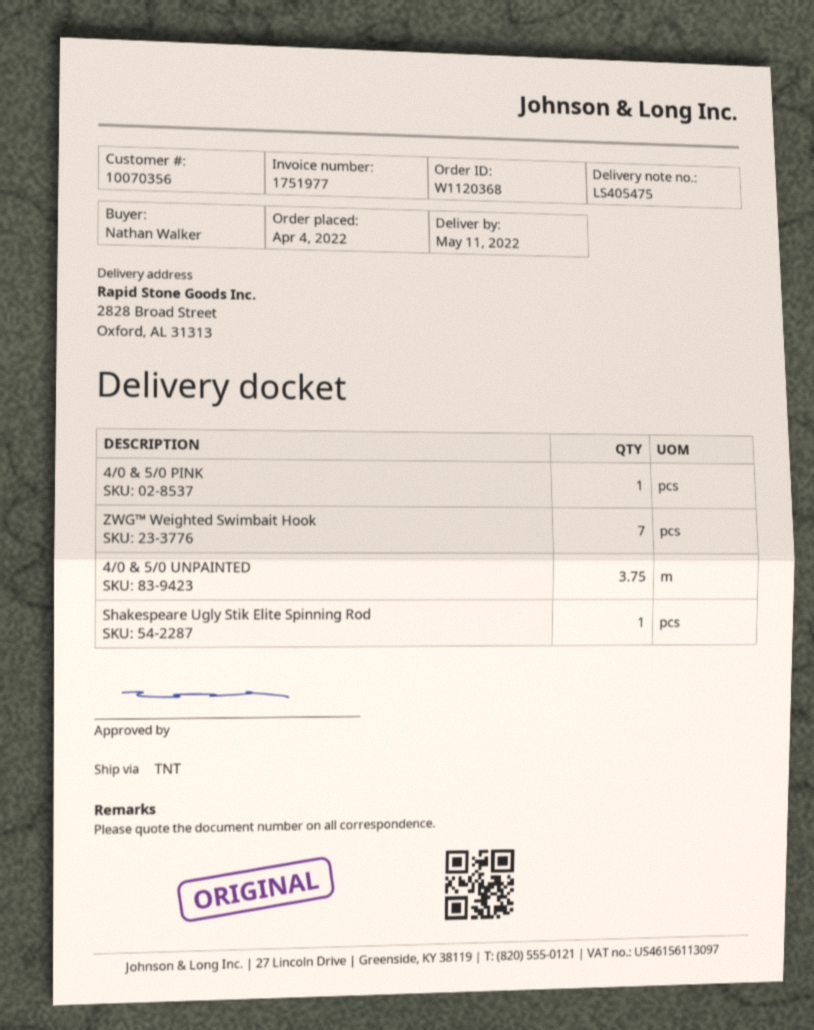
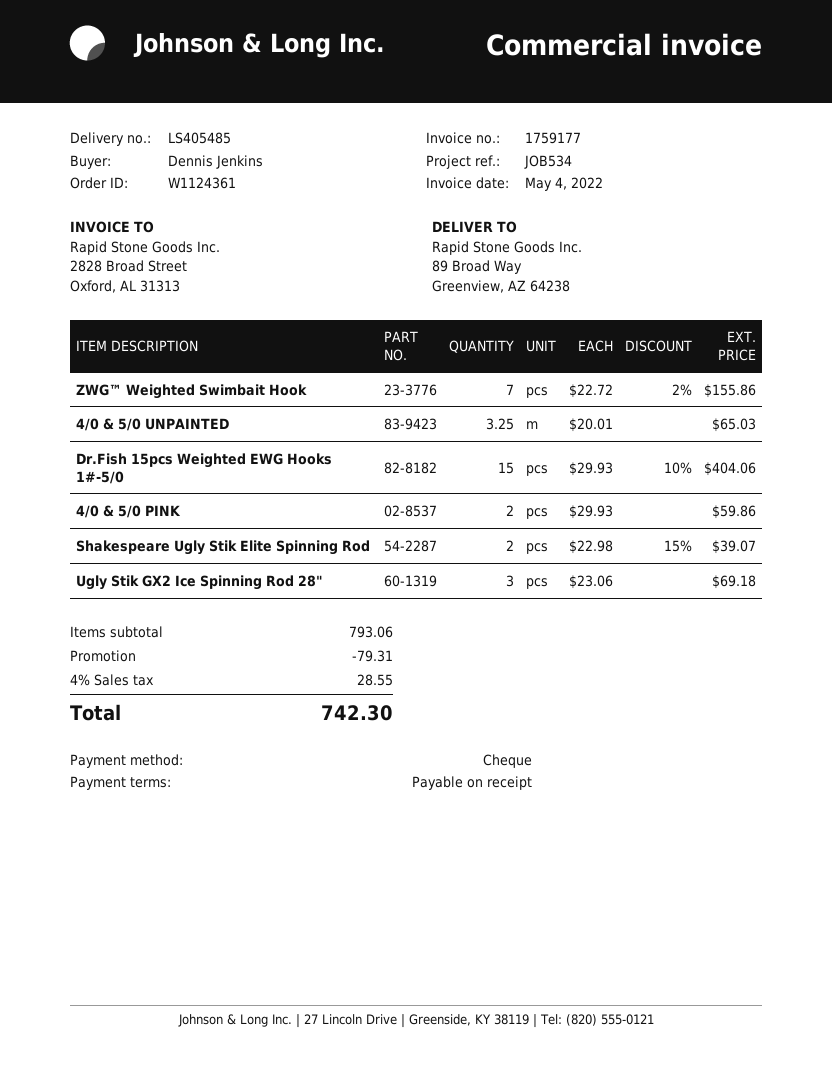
order number: W1120368 -> W1124361
delivery note number: LS405475 -> LS405485
invoice number: 1751977 -> 1759177
ordered by: Nathan Walker -> Dennis Jenkins
ship to: 2828 Broad Street, Oxford, AL 31313 -> 89 Broad Way, Greenview, AZ 64238
4/0 & 5/0 PINK: 1 -> 2
4/0 & 5/0 UNPAINTED: 3.75 -> 3.25
Shakespeare Ugly Stik Elite Spinning Rod: 1 -> 2
Dr.Fish 15pcs Weighted EWG Hooks 1#-5/0: none -> 15
Ugly Stik GX2 Ice Spinning Rod 28": none -> 3

